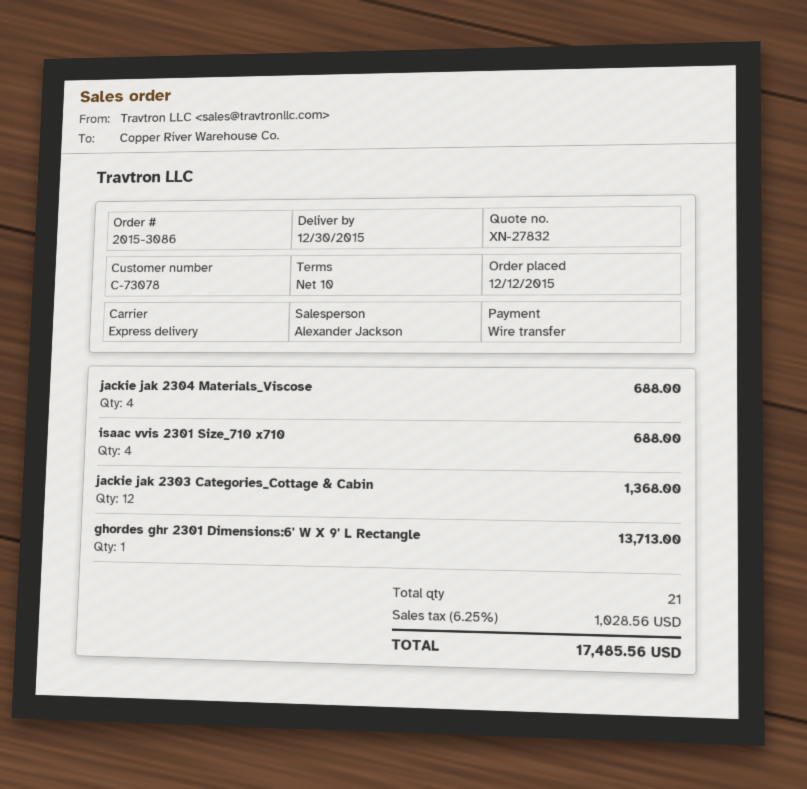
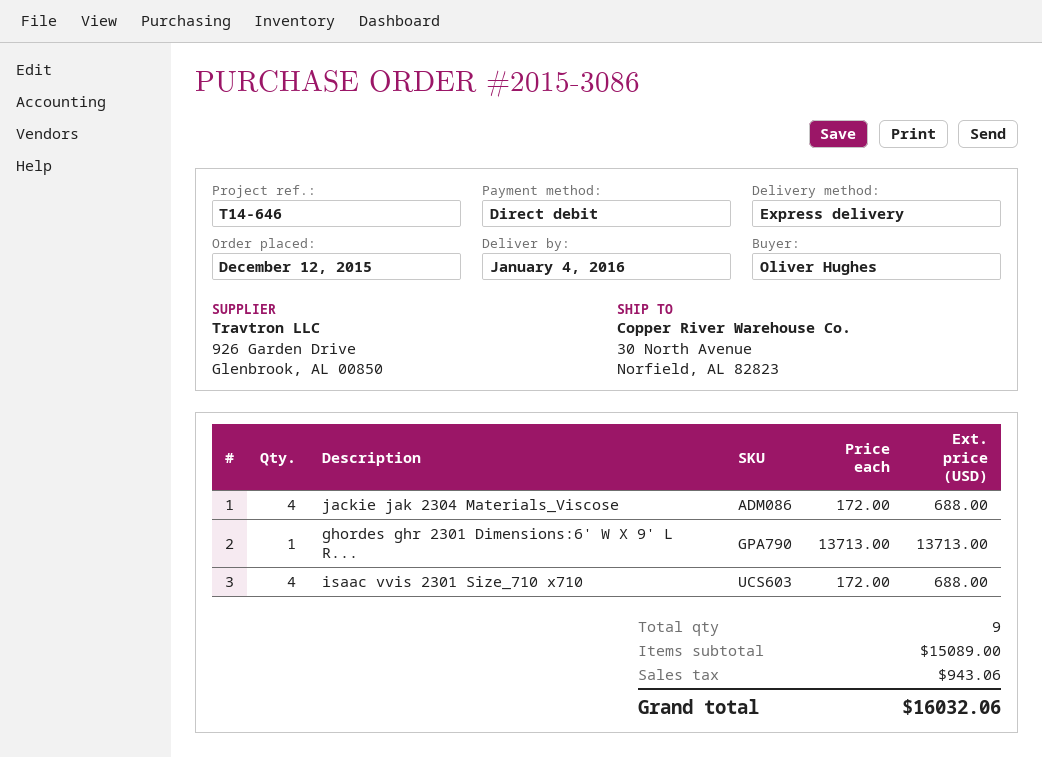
delivery date: 2015-12-30 -> 2016-01-04
payment method: bank transfer -> direct debit
jackie jak 2303 Categories_Cottage & Cabin: 12 for 1368.00 -> none
total quantity: 21 -> 9
tax: 1028.56 -> 943.06
total: 17485.56 -> 16032.06

